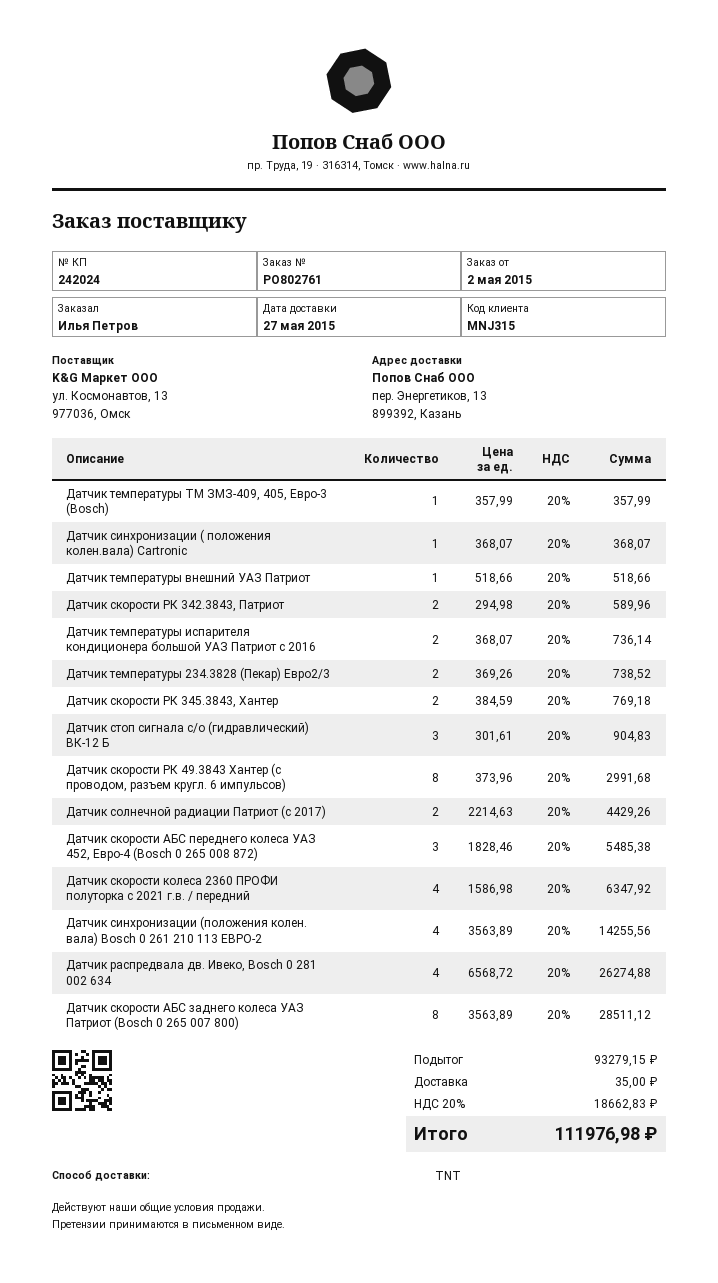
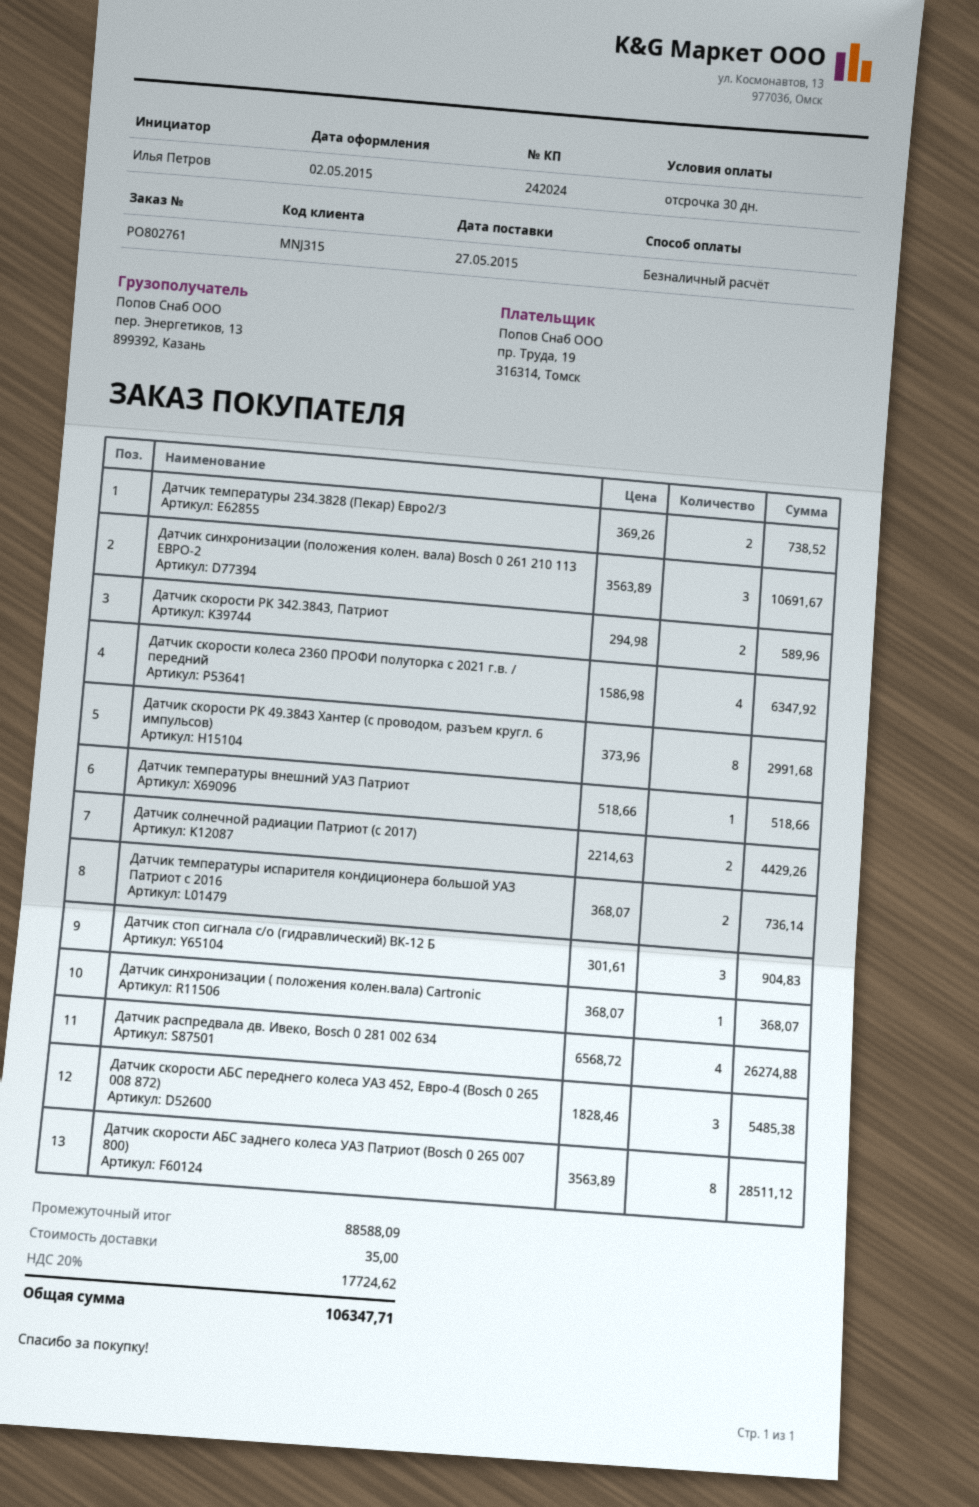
Датчик температуры ТМ ЗМЗ-409, 405, Евро-3 (Bosch): 1 x 357.99 = 357.99 -> none
Датчик скорости РК 345.3843, Хантер: 2 x 384.59 = 769.18 -> none
Датчик синхронизации (положения колен. вала) Bosch 0 261 210 113 ЕВРО-2: 4 x 3563.89 = 14255.56 -> 3 x 3563.89 = 10691.67
subtotal: 93279.15 -> 88588.09
tax: 20% = 18662.83 -> 20% = 17724.62
total: 111976.98 -> 106347.71

